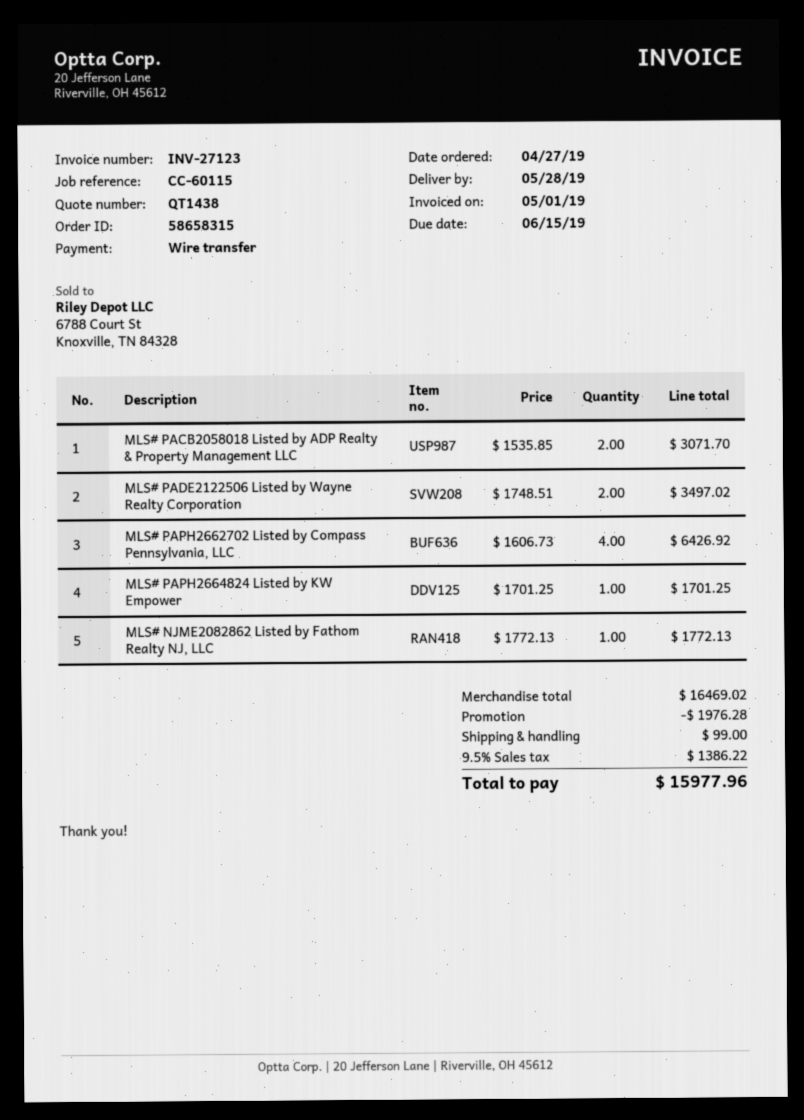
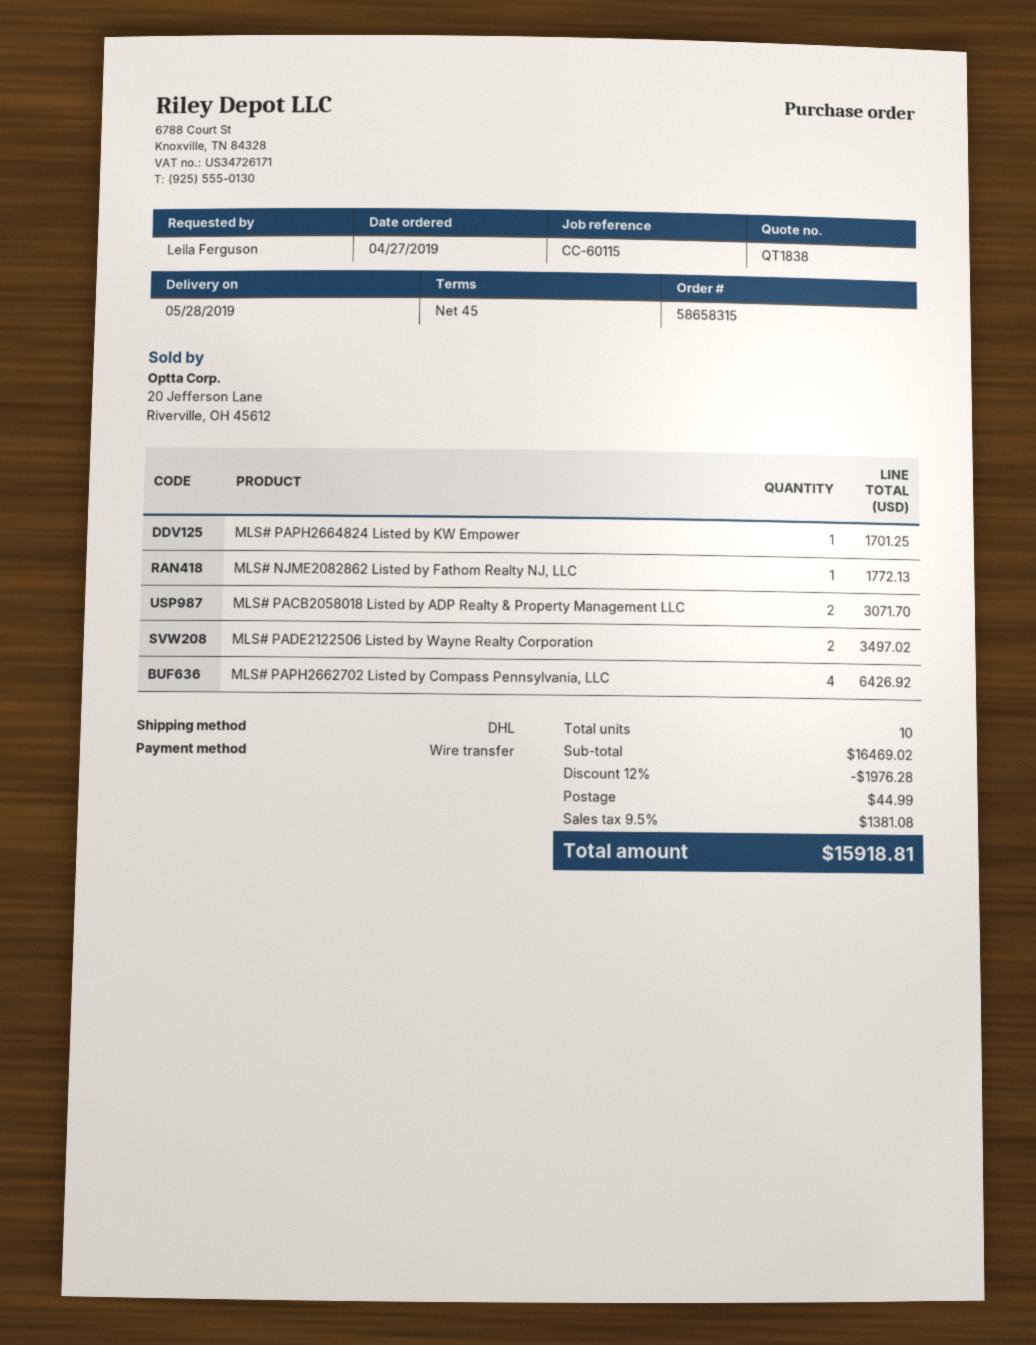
quote number: QT1438 -> QT1838
shipping: 99.00 -> 44.99
tax: 9.5% = 1386.22 -> 9.5% = 1381.08
total: 15977.96 -> 15918.81

